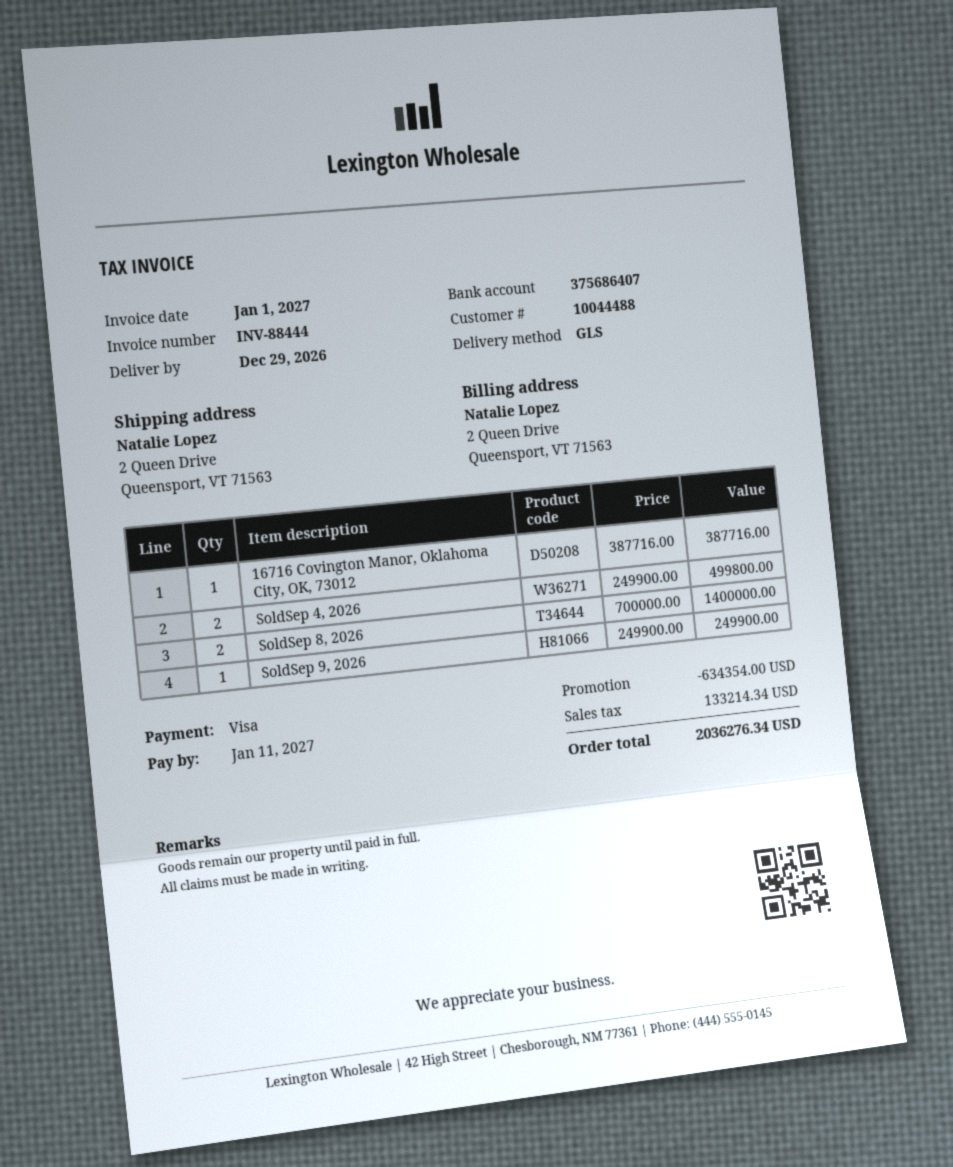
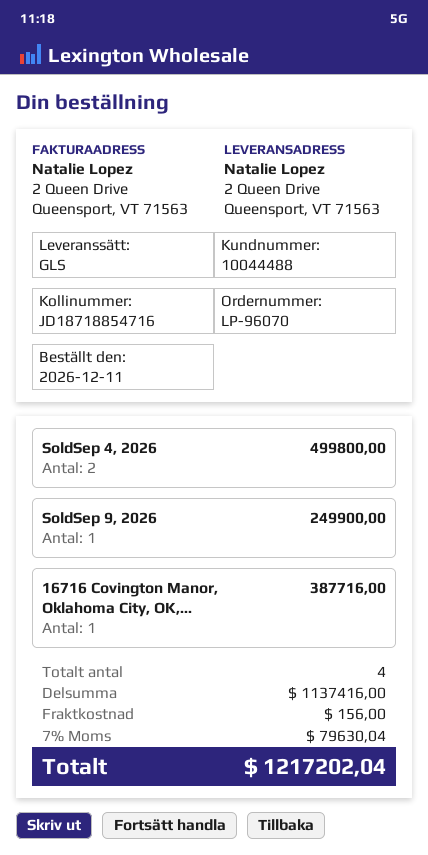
SoldSep 8, 2026: 2 for 1400000.00 -> none
discount: 634354.00 -> none
shipping: none -> 156.00
tax: 133214.34 -> 79630.04
total: 2036276.34 -> 1217202.04

